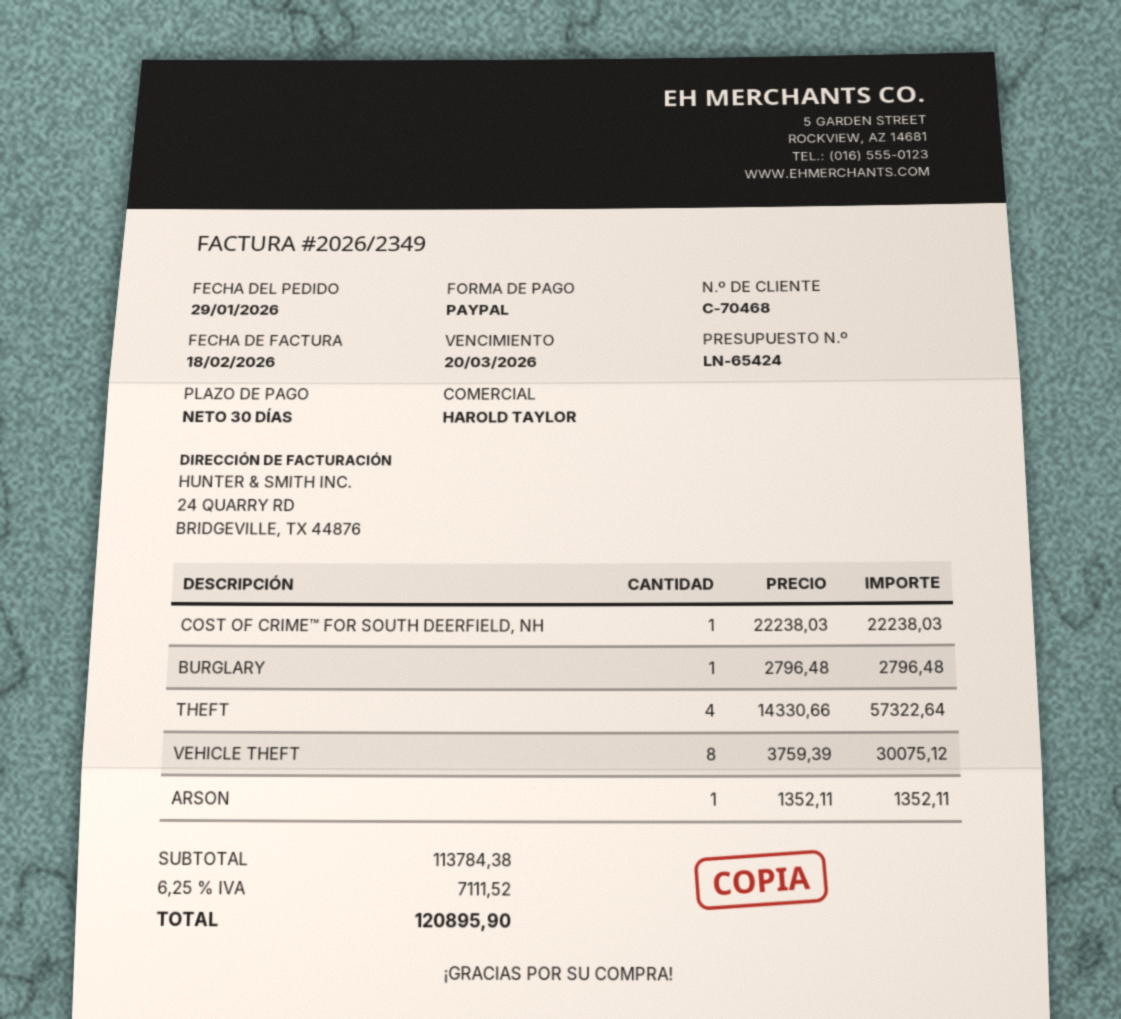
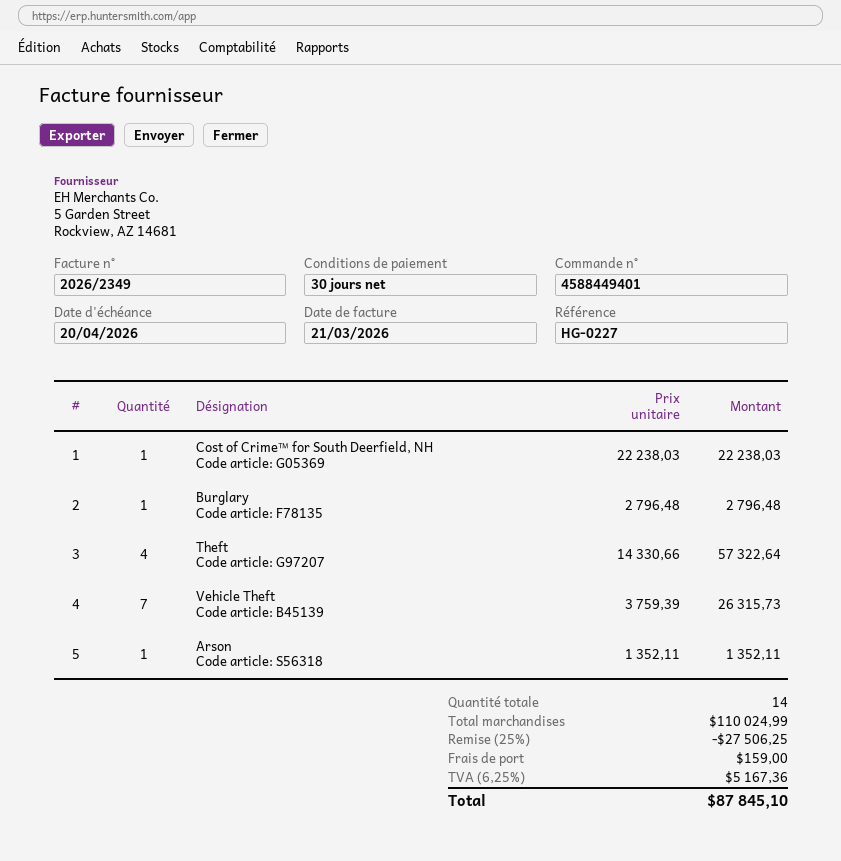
invoice date: 2026-02-18 -> 2026-03-21
due date: 2026-03-20 -> 2026-04-20
VEHICLE THEFT: 8 x 3759.39 = 30075.12 -> 7 x 3759.39 = 26315.73
subtotal: 113784.38 -> 110024.99
discount: none -> 25% = 27506.25
shipping: none -> 159.00
tax: 6.25% = 7111.52 -> 6.25% = 5167.36
total: 120895.90 -> 87845.10

